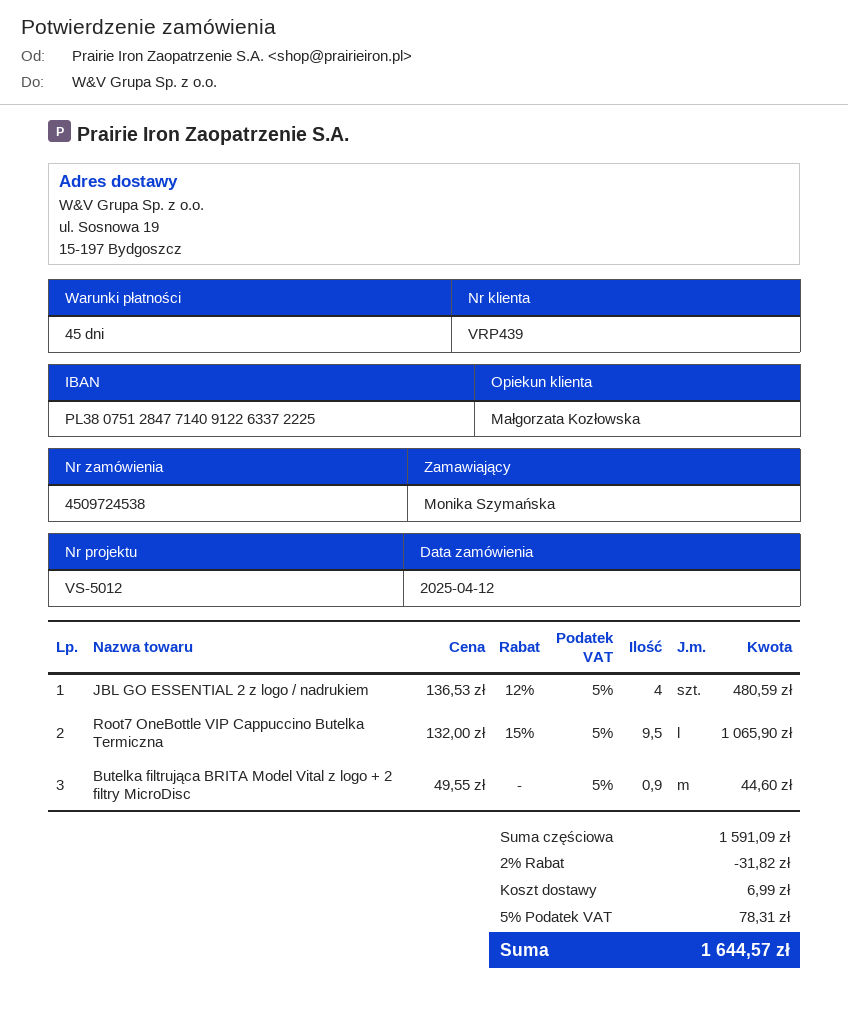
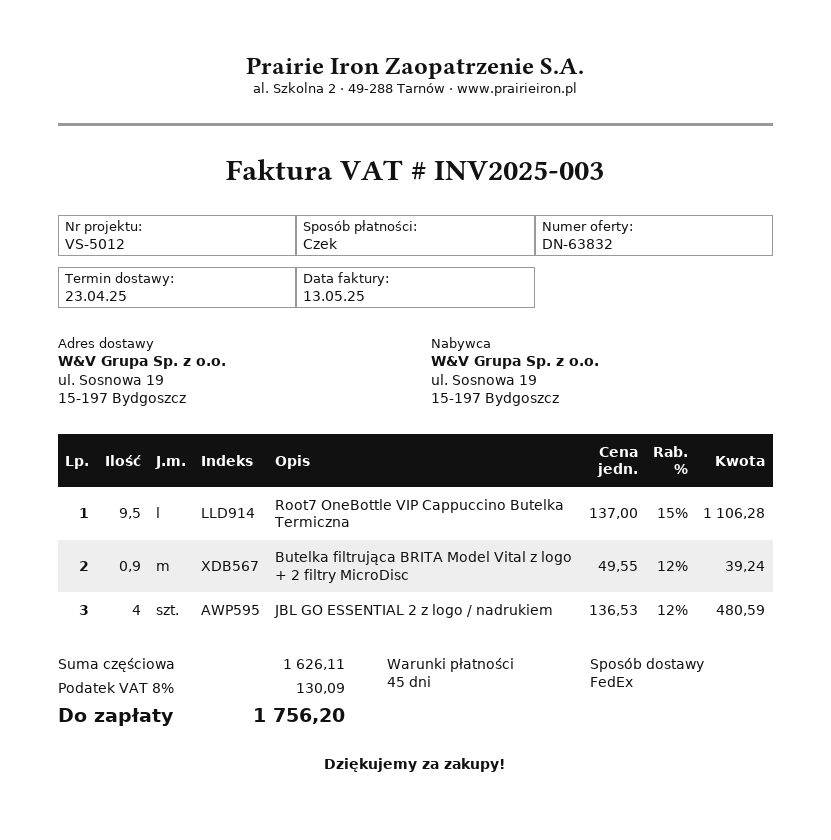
Root7 OneBottle VIP Cappuccino Butelka Termiczna: 9.5 x 132.00 - 15% = 1065.90 -> 9.5 x 137.00 - 15% = 1106.28
Butelka filtrująca BRITA Model Vital z logo + 2 filtry MicroDisc: 0.9 x 49.55 = 44.60 -> 0.9 x 49.55 - 12% = 39.24
subtotal: 1591.09 -> 1626.11
discount: 2% = 31.82 -> none
shipping: 6.99 -> none
tax: 5% = 78.31 -> 8% = 130.09
total: 1644.57 -> 1756.20

